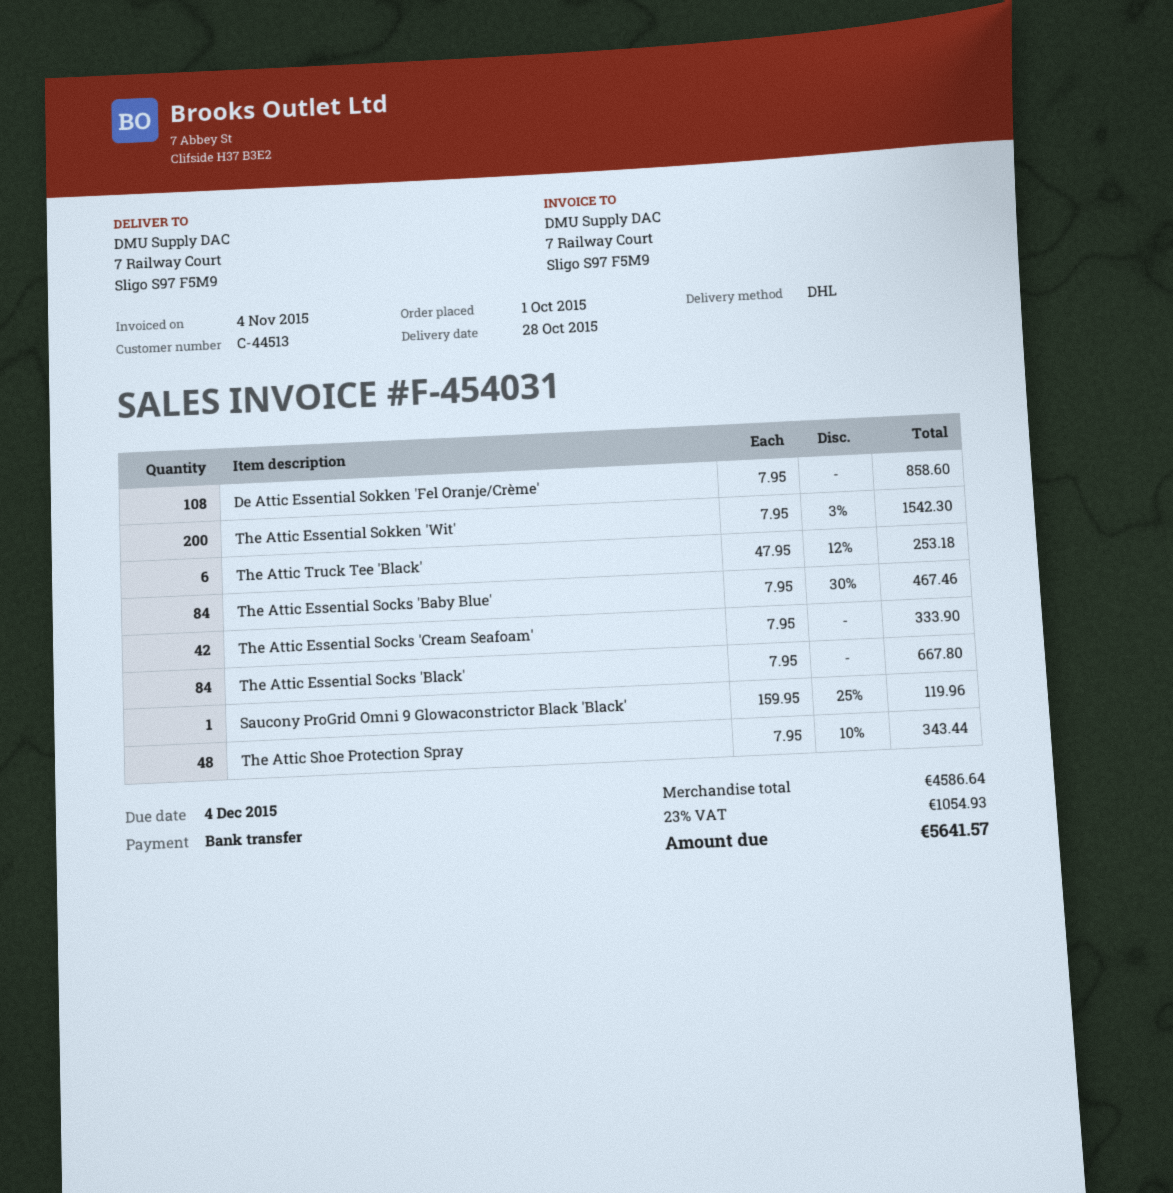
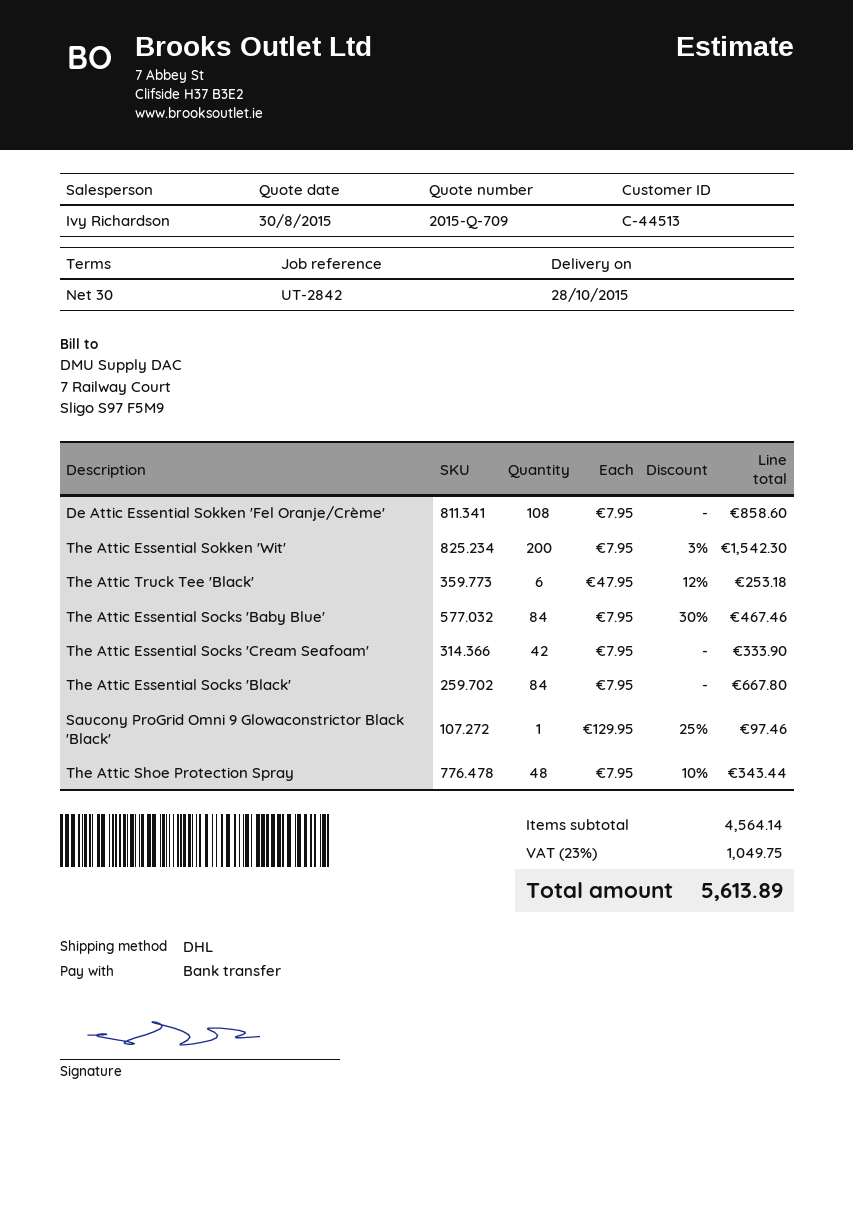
Saucony ProGrid Omni 9 Glowaconstrictor Black 'Black': 1 x 159.95 - 25% = 119.96 -> 1 x 129.95 - 25% = 97.46
subtotal: 4586.64 -> 4564.14
tax: 23% = 1054.93 -> 23% = 1049.75
total: 5641.57 -> 5613.89

